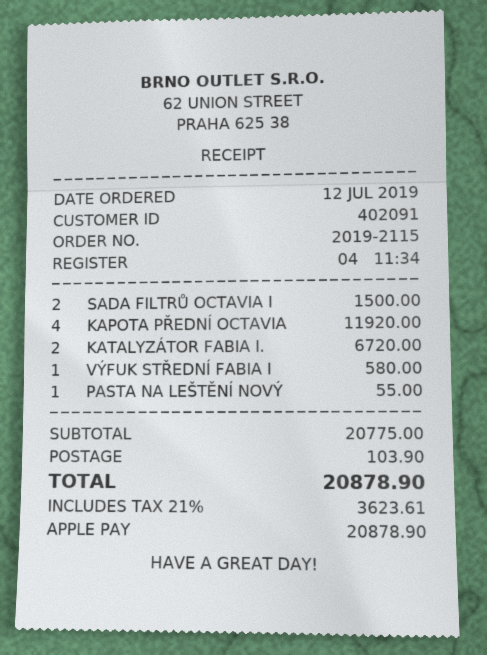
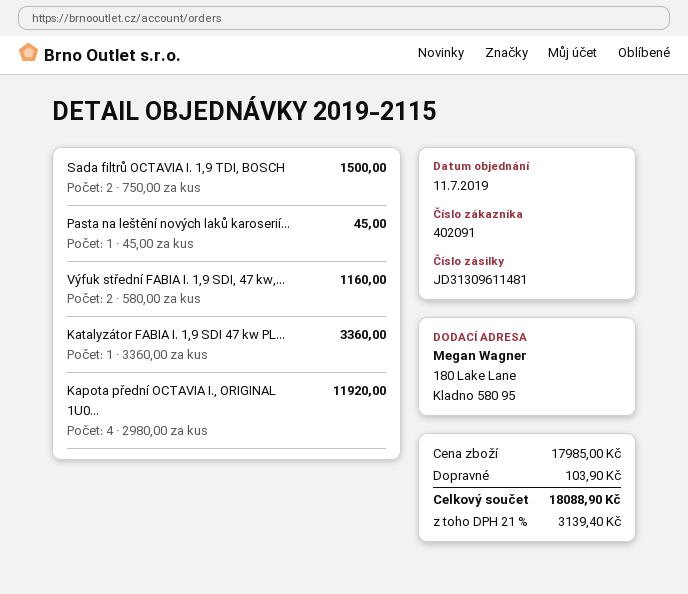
order date: 2019-07-12 -> 2019-07-11
KATALYZÁTOR FABIA I.: 2 for 6720.00 -> 1 for 3360.00
VÝFUK STŘEDNÍ FABIA I: 1 for 580.00 -> 2 for 1160.00
PASTA NA LEŠTĚNÍ NOVÝ: 1 for 55.00 -> 1 for 45.00
subtotal: 20775.00 -> 17985.00
tax: 21% = 3623.61 -> 21% = 3139.40
total: 20878.90 -> 18088.90

